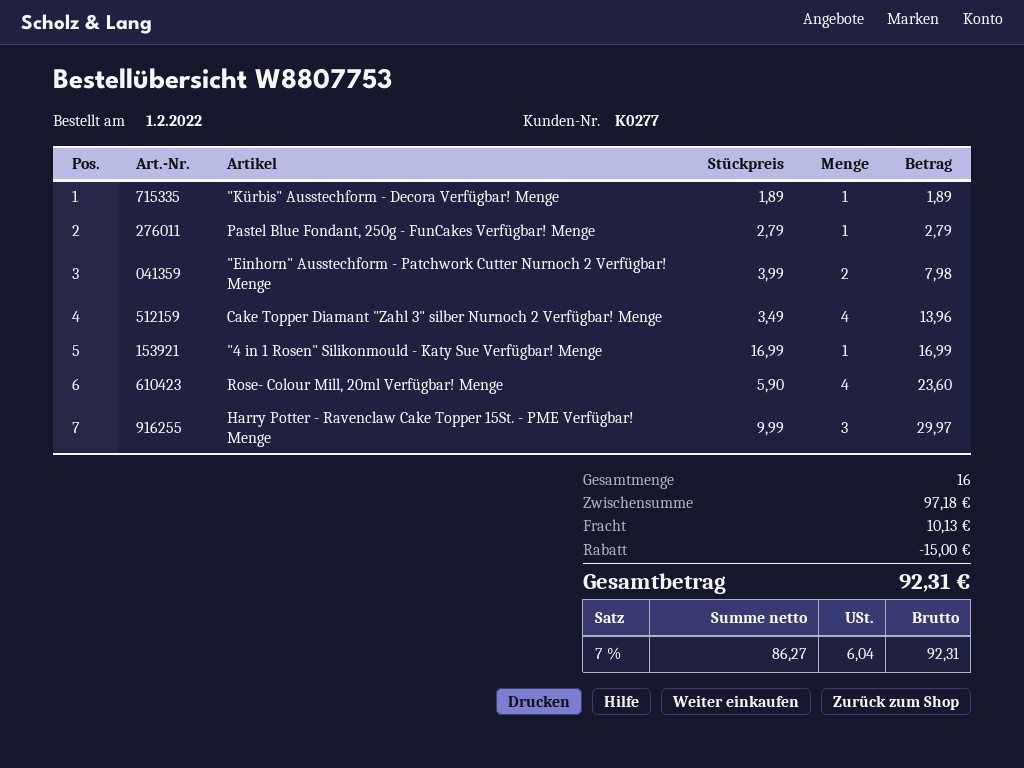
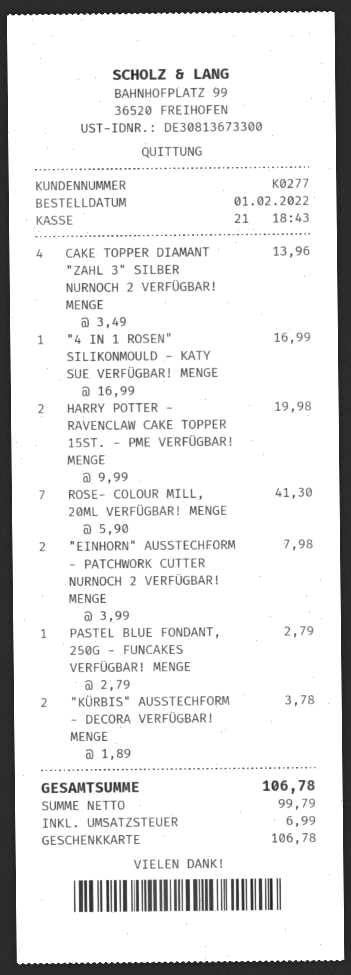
"Kürbis" Ausstechform - Decora Verfügbar! Menge: 1 x 1.89 = 1.89 -> 2 x 1.89 = 3.78
Rose- Colour Mill, 20ml Verfügbar! Menge: 4 x 5.90 = 23.60 -> 7 x 5.90 = 41.30
Harry Potter - Ravenclaw Cake Topper 15St. - PME Verfügbar! Menge: 3 x 9.99 = 29.97 -> 2 x 9.99 = 19.98
discount: 15.00 -> none
shipping: 10.13 -> none
net: 86.27 -> 99.79
tax: 6.04 -> 6.99
total: 92.31 -> 106.78

